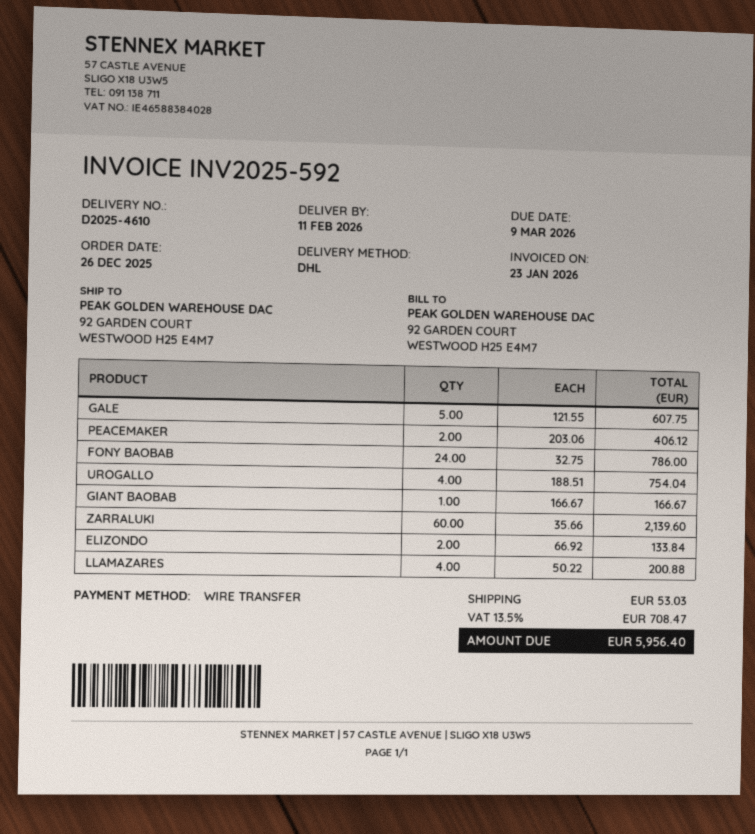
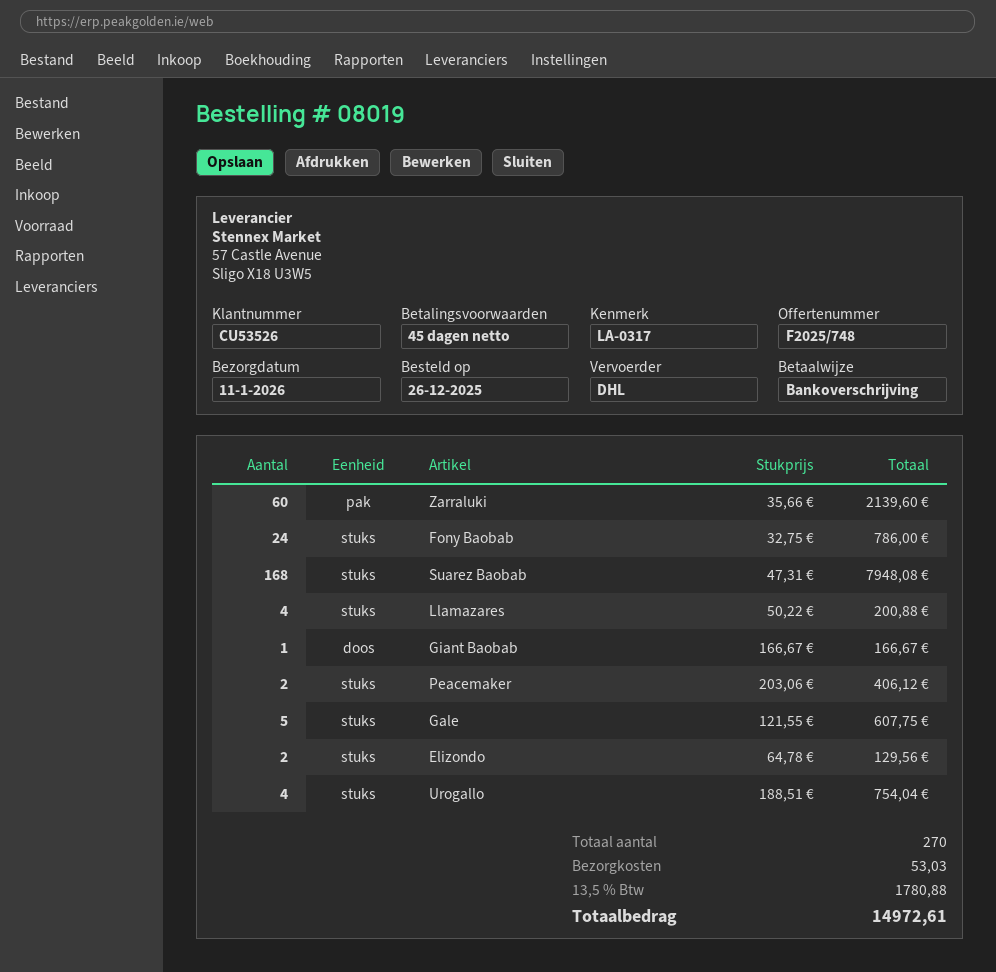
delivery date: 2026-02-11 -> 2026-01-11
ELIZONDO: 2 x 66.92 = 133.84 -> 2 x 64.78 = 129.56
Suarez Baobab: none -> 168 x 47.31 = 7948.08
tax: 13.5% = 708.47 -> 13.5% = 1780.88
total: 5956.40 -> 14972.61

